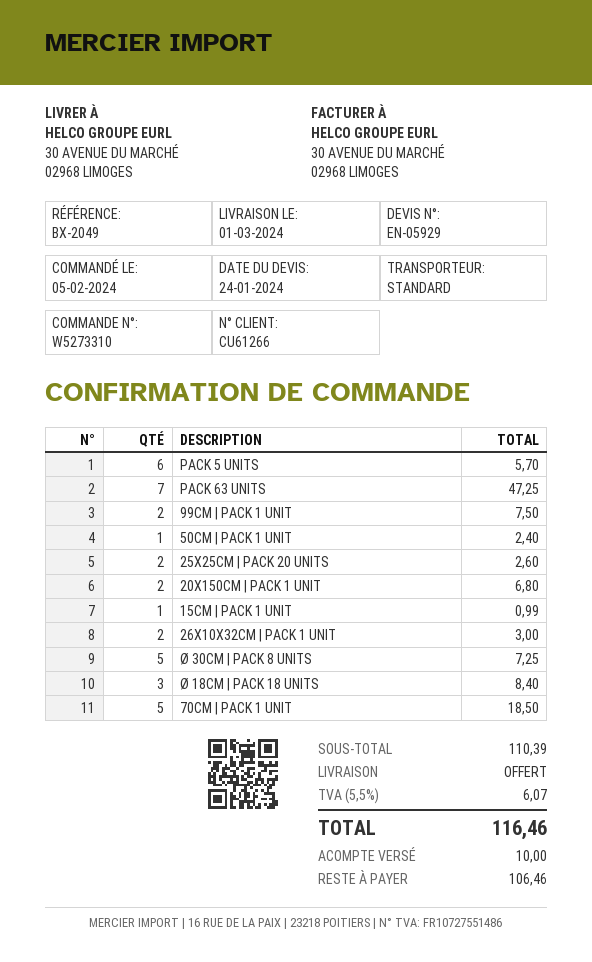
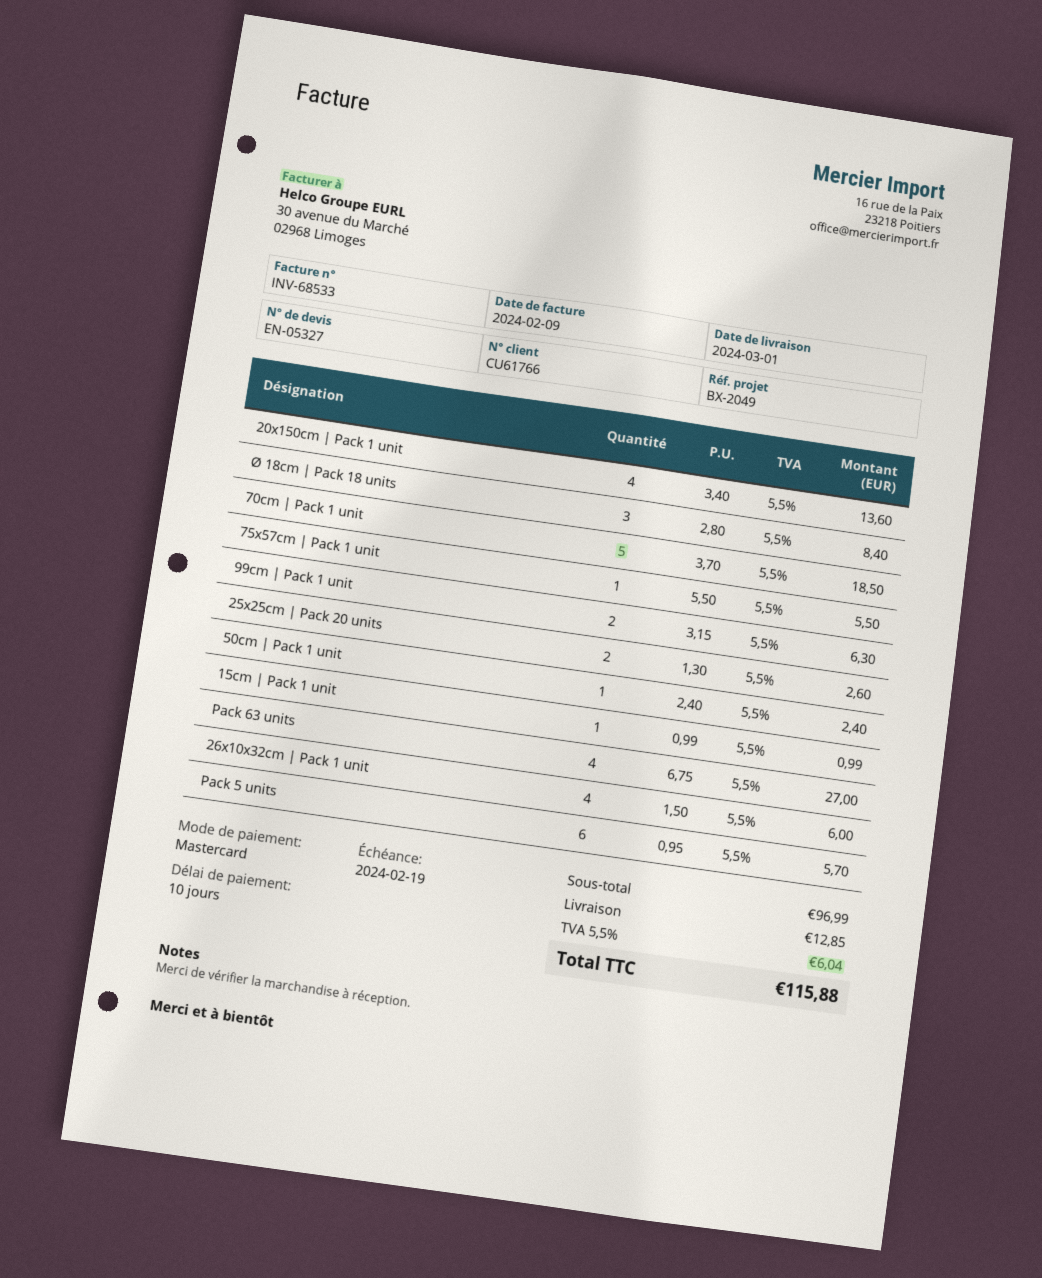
quote number: EN-05929 -> EN-05327
customer number: CU61266 -> CU61766
PACK 63 UNITS: 7 for 47.25 -> 4 for 27.00
99CM | PACK 1 UNIT: 2 for 7.50 -> 2 for 6.30
20X150CM | PACK 1 UNIT: 2 for 6.80 -> 4 for 13.60
26X10X32CM | PACK 1 UNIT: 2 for 3.00 -> 4 for 6.00
Ø 30CM | PACK 8 UNITS: 5 for 7.25 -> none
75x57cm | Pack 1 unit: none -> 1 for 5.50
subtotal: 110.39 -> 96.99
shipping: 0.00 -> 12.85
tax: 5.5% = 6.07 -> 5.5% = 6.04
total: 116.46 -> 115.88

